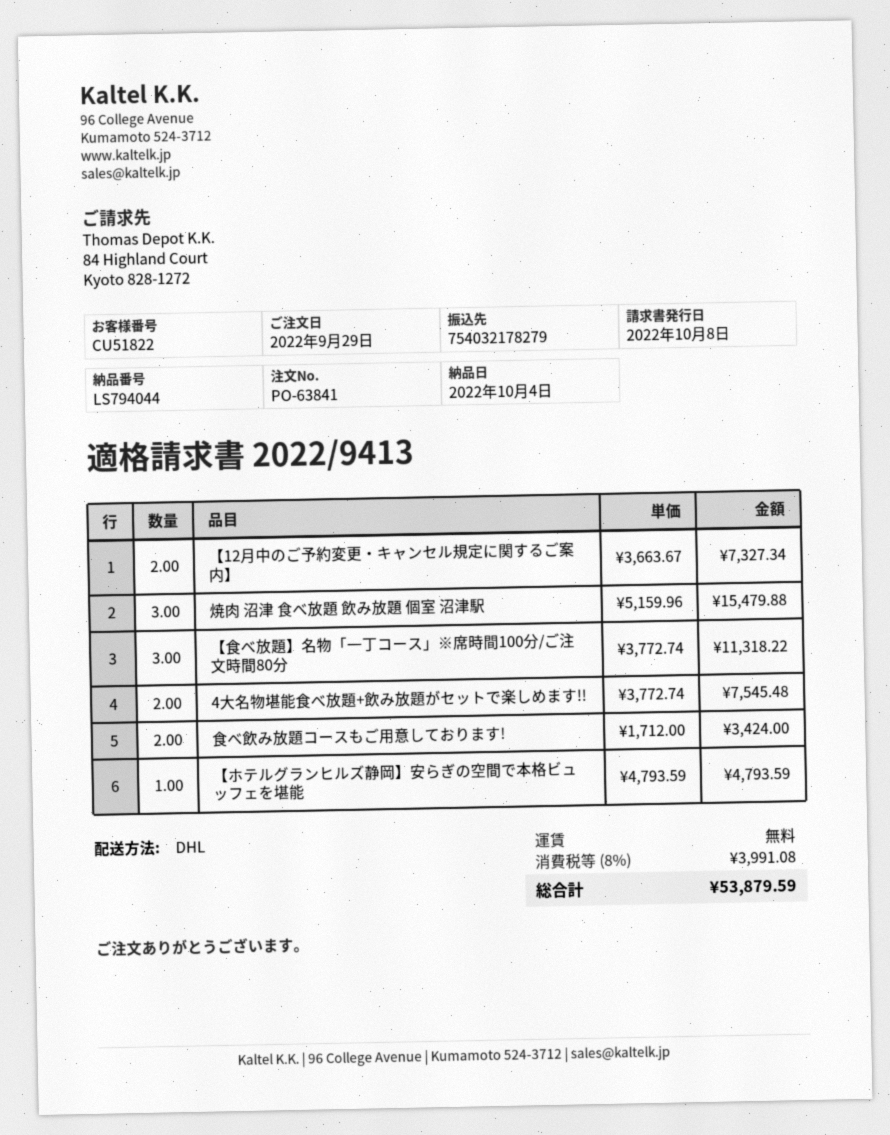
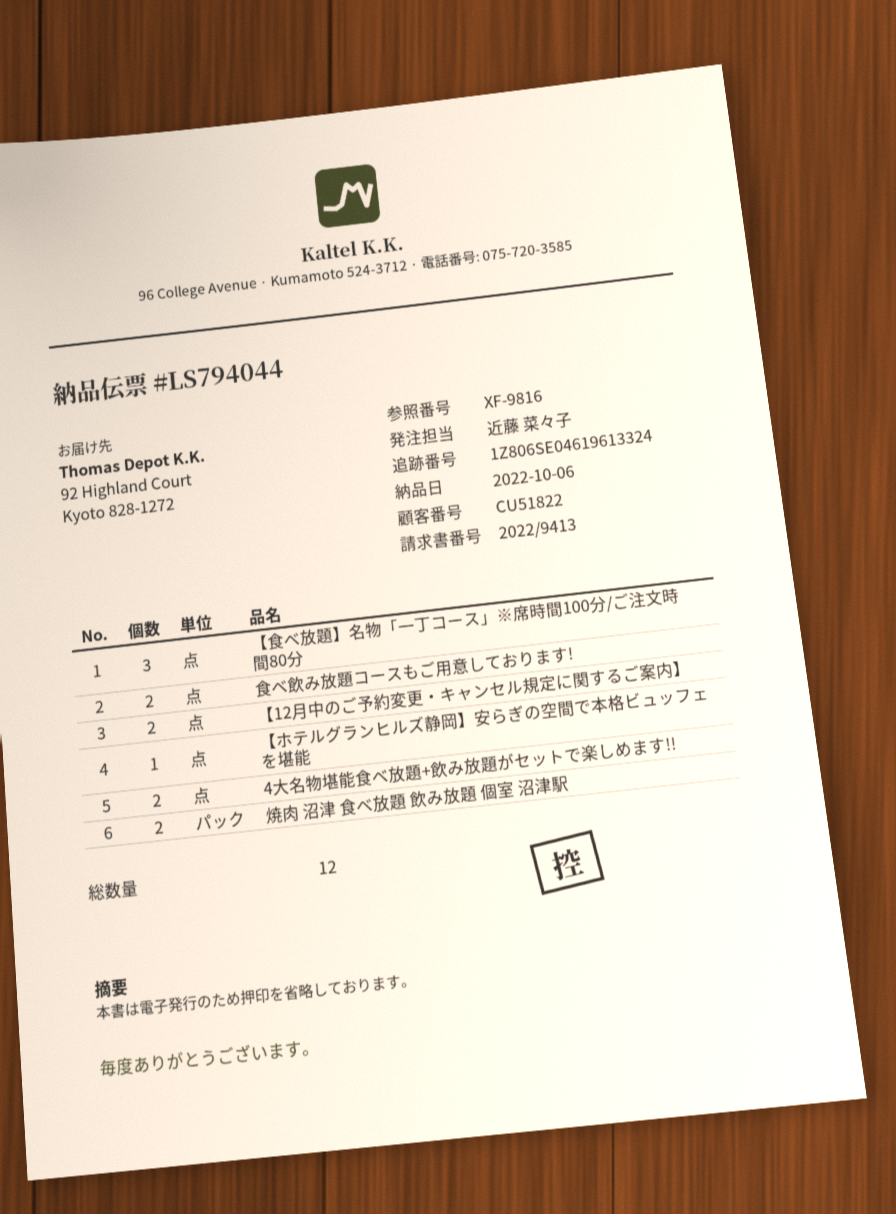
delivery date: 2022-10-04 -> 2022-10-06
焼肉 沼津 食べ放題 飲み放題 個室 沼津駅: 3 -> 2

